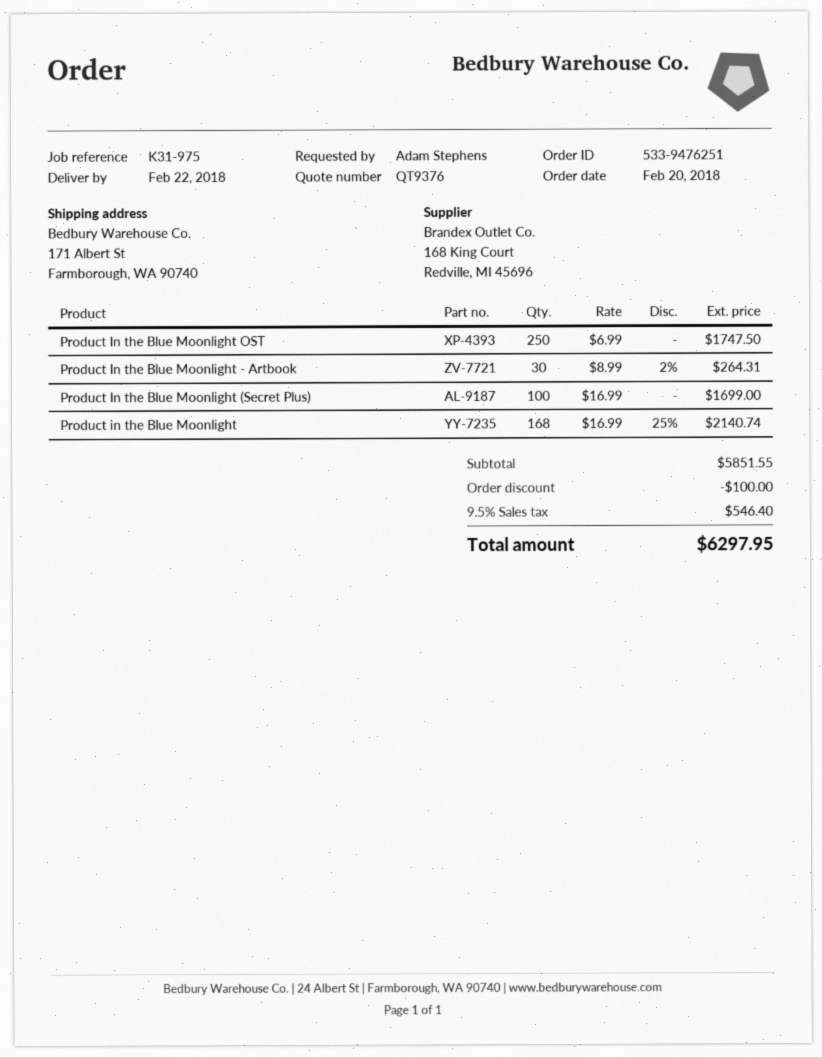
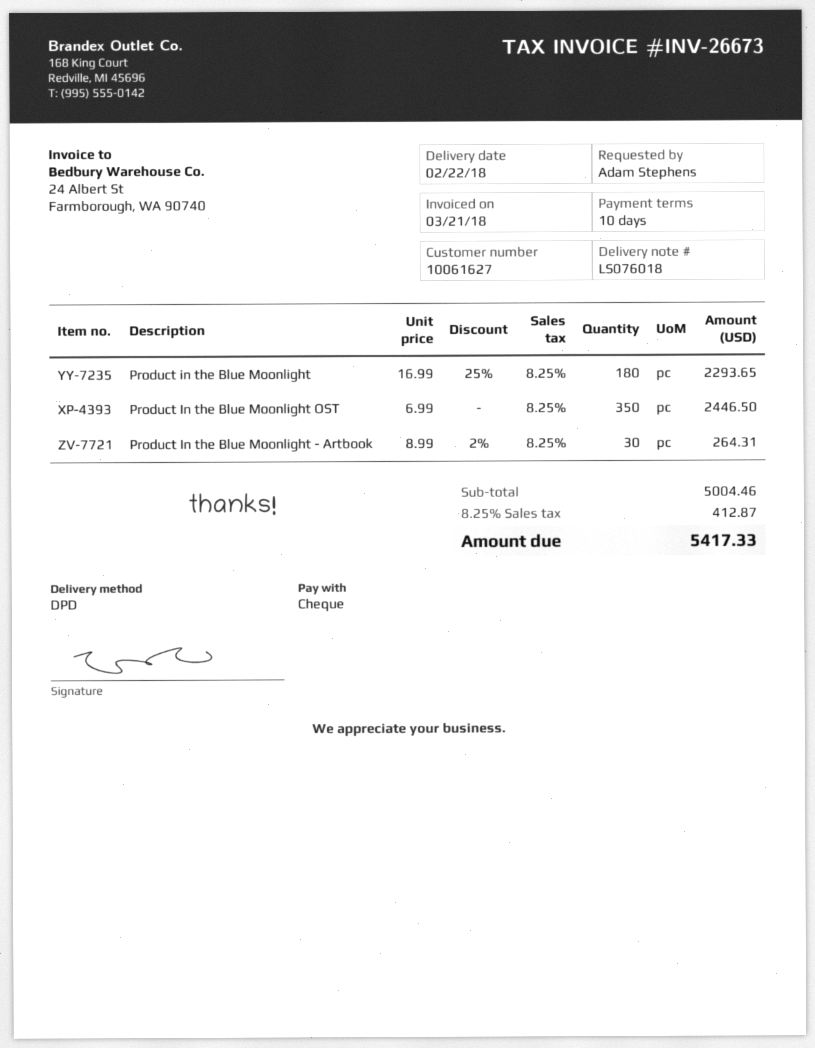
Product In the Blue Moonlight OST: 250 x 6.99 = 1747.50 -> 350 x 6.99 = 2446.50
Product In the Blue Moonlight (Secret Plus): 100 x 16.99 = 1699.00 -> none
Product in the Blue Moonlight: 168 x 16.99 - 25% = 2140.74 -> 180 x 16.99 - 25% = 2293.65
subtotal: 5851.55 -> 5004.46
discount: 100.00 -> none
tax: 9.5% = 546.40 -> 8.25% = 412.87
total: 6297.95 -> 5417.33

